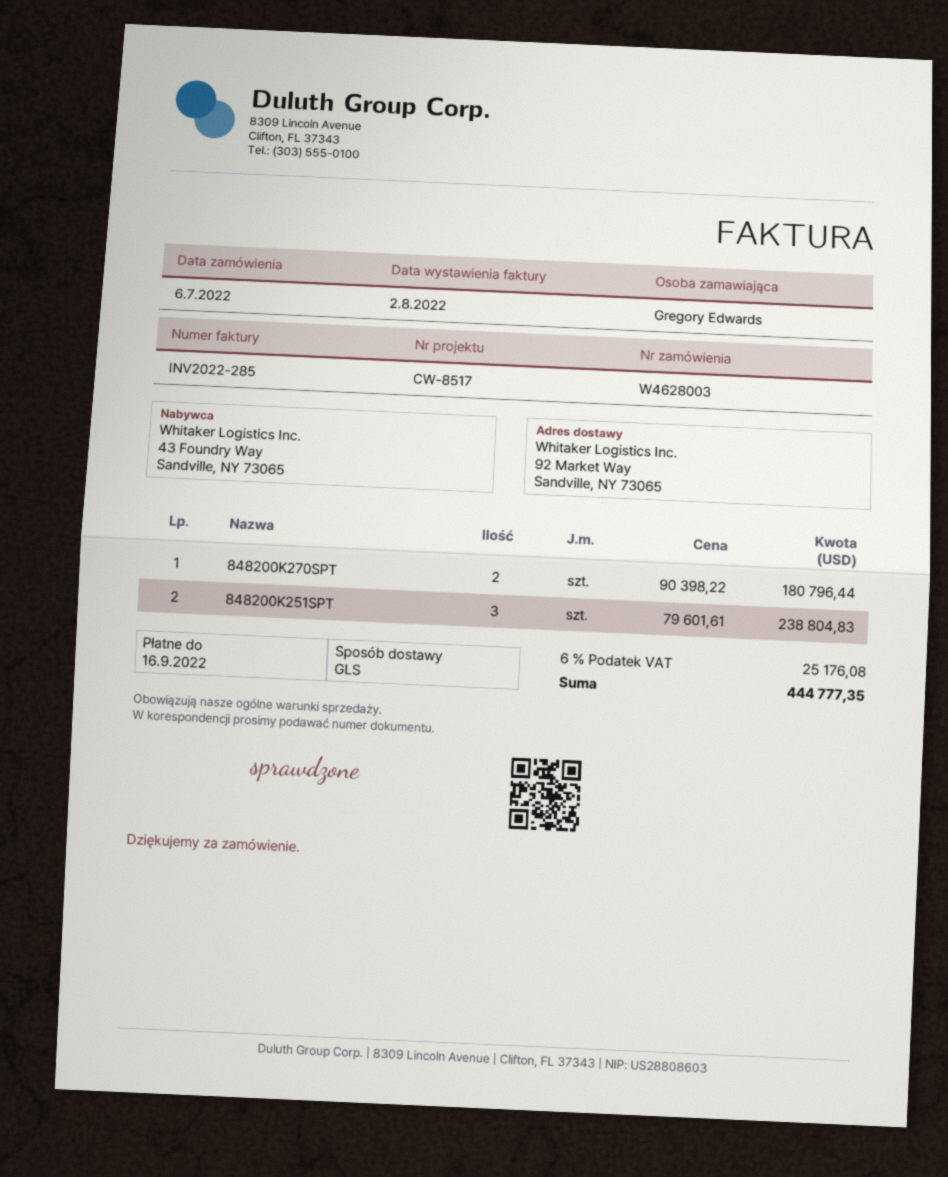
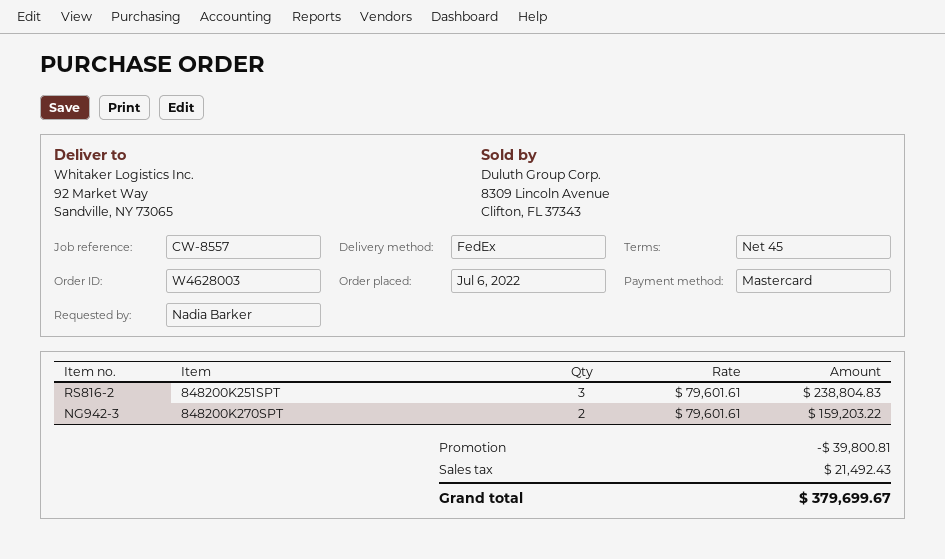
reference: CW-8517 -> CW-8557
ordered by: Gregory Edwards -> Nadia Barker
shipping method: GLS -> FedEx
848200K270SPT: 2 x 90398.22 = 180796.44 -> 2 x 79601.61 = 159203.22
discount: none -> 39800.81
tax: 25176.08 -> 21492.43
total: 444777.35 -> 379699.67

